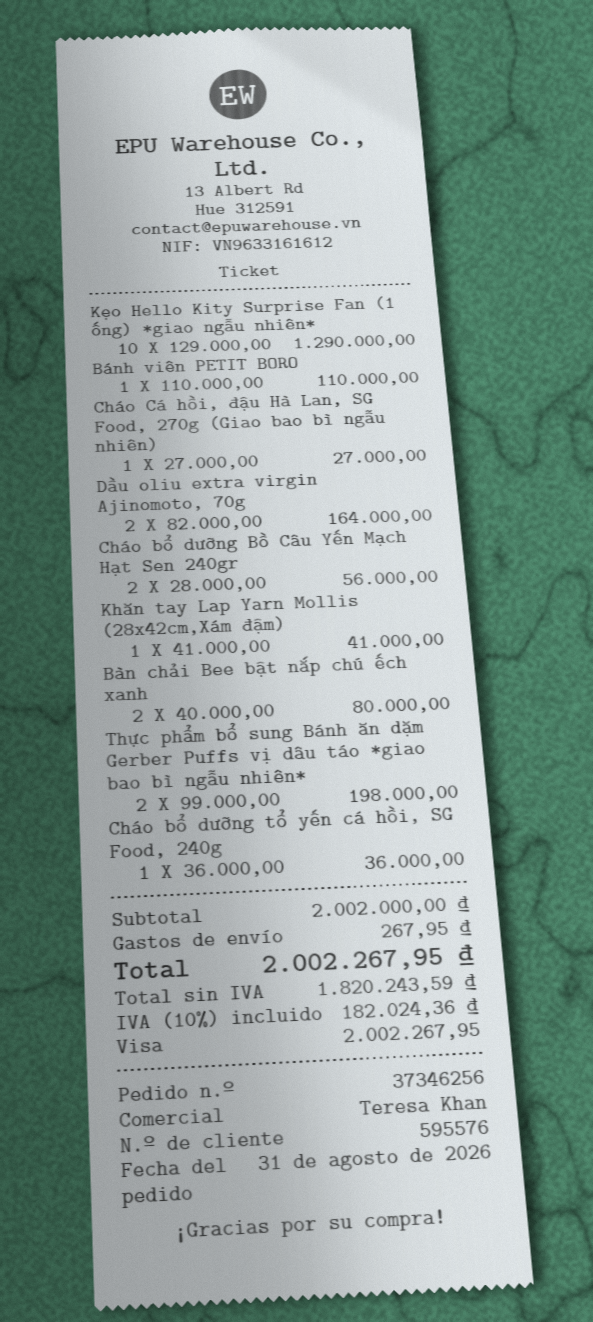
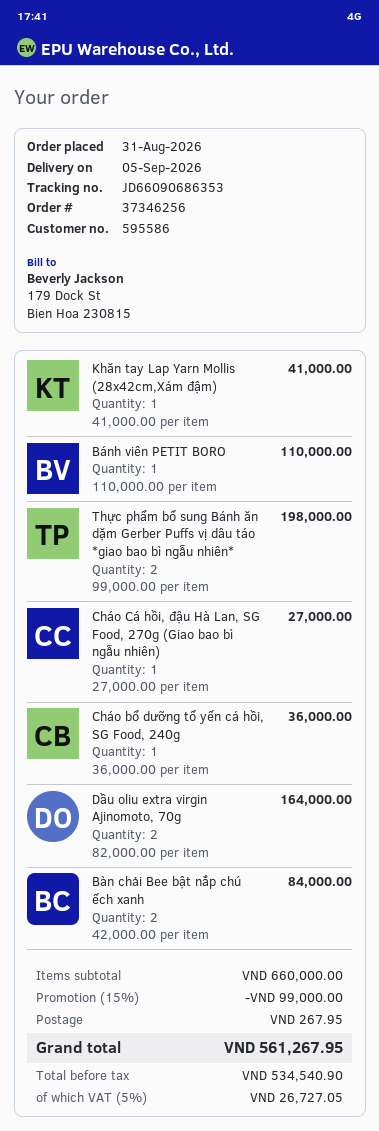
customer number: 595576 -> 595586
Kẹo Hello Kity Surprise Fan (1 ống) *giao ngẫu nhiên*: 10 x 129000.00 = 1290000.00 -> none
Cháo bổ dưỡng Bồ Câu Yến Mạch Hạt Sen 240gr: 2 x 28000.00 = 56000.00 -> none
Bàn chải Bee bật nắp chú ếch xanh: 2 x 40000.00 = 80000.00 -> 2 x 42000.00 = 84000.00
subtotal: 2002000.00 -> 660000.00
discount: none -> 15% = 99000.00
net: 1820243.59 -> 534540.90
tax: 10% = 182024.36 -> 5% = 26727.05
total: 2002267.95 -> 561267.95

